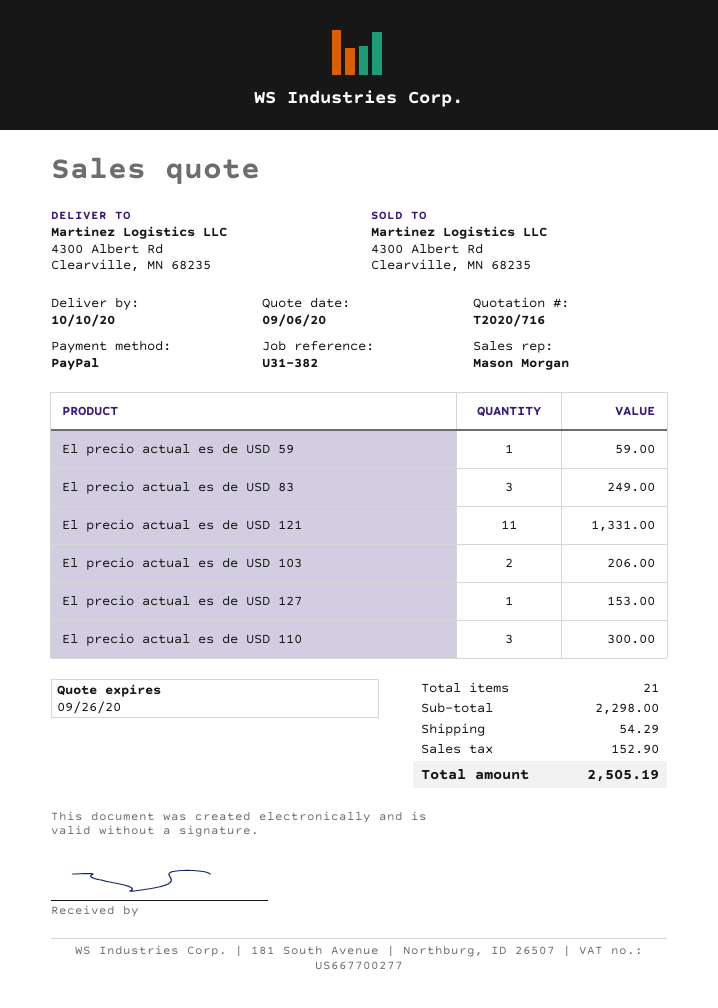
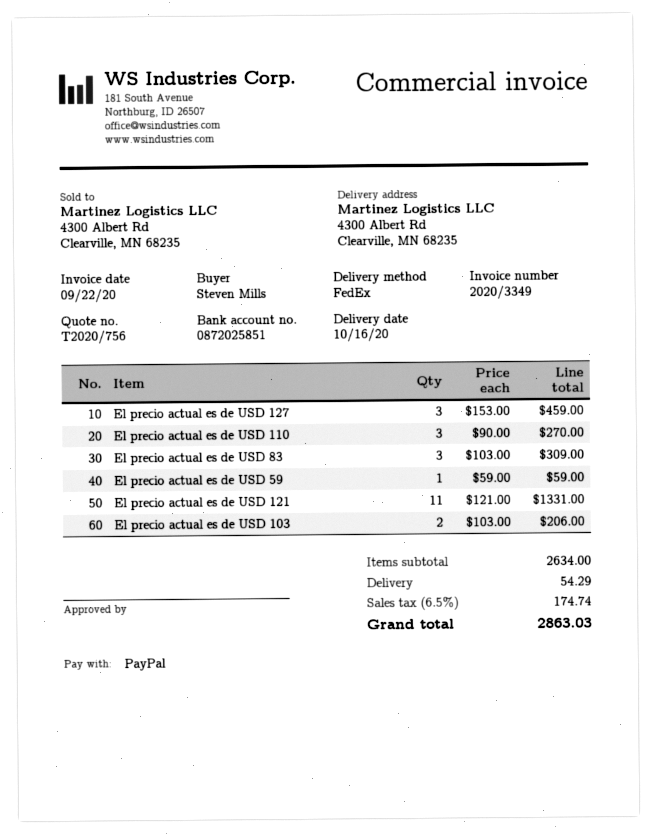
quote number: T2020/716 -> T2020/756
delivery date: 2020-10-10 -> 2020-10-16
El precio actual es de USD 83: 3 for 249.00 -> 3 for 309.00
El precio actual es de USD 127: 1 for 153.00 -> 3 for 459.00
El precio actual es de USD 110: 3 for 300.00 -> 3 for 270.00
subtotal: 2298.00 -> 2634.00
tax: 152.90 -> 174.74
total: 2505.19 -> 2863.03

